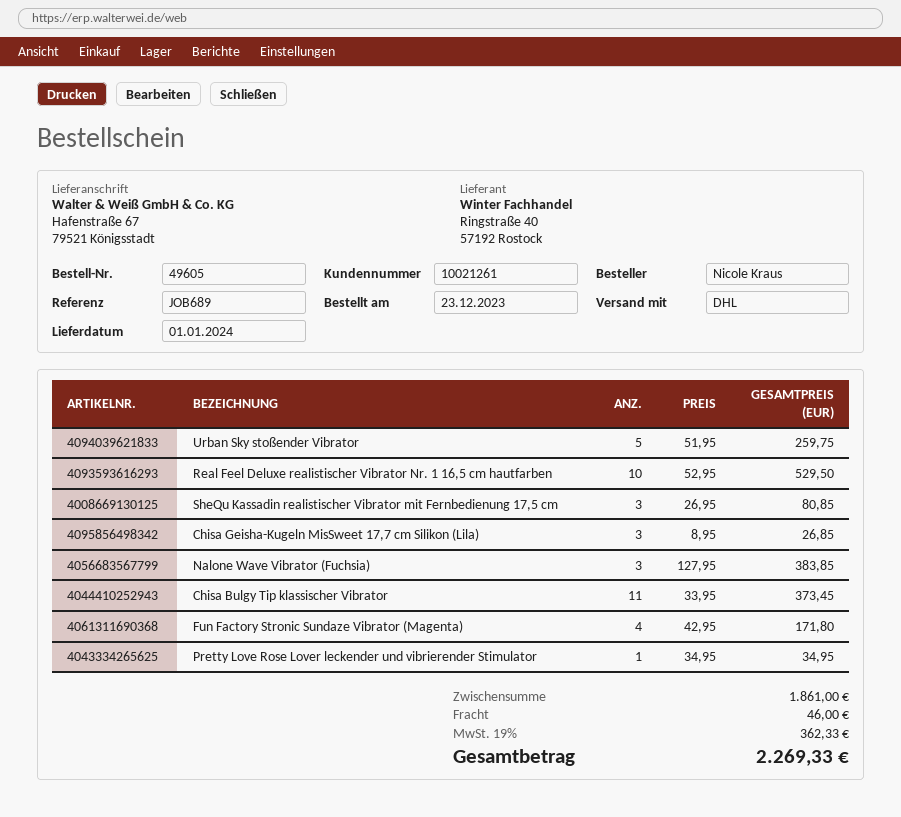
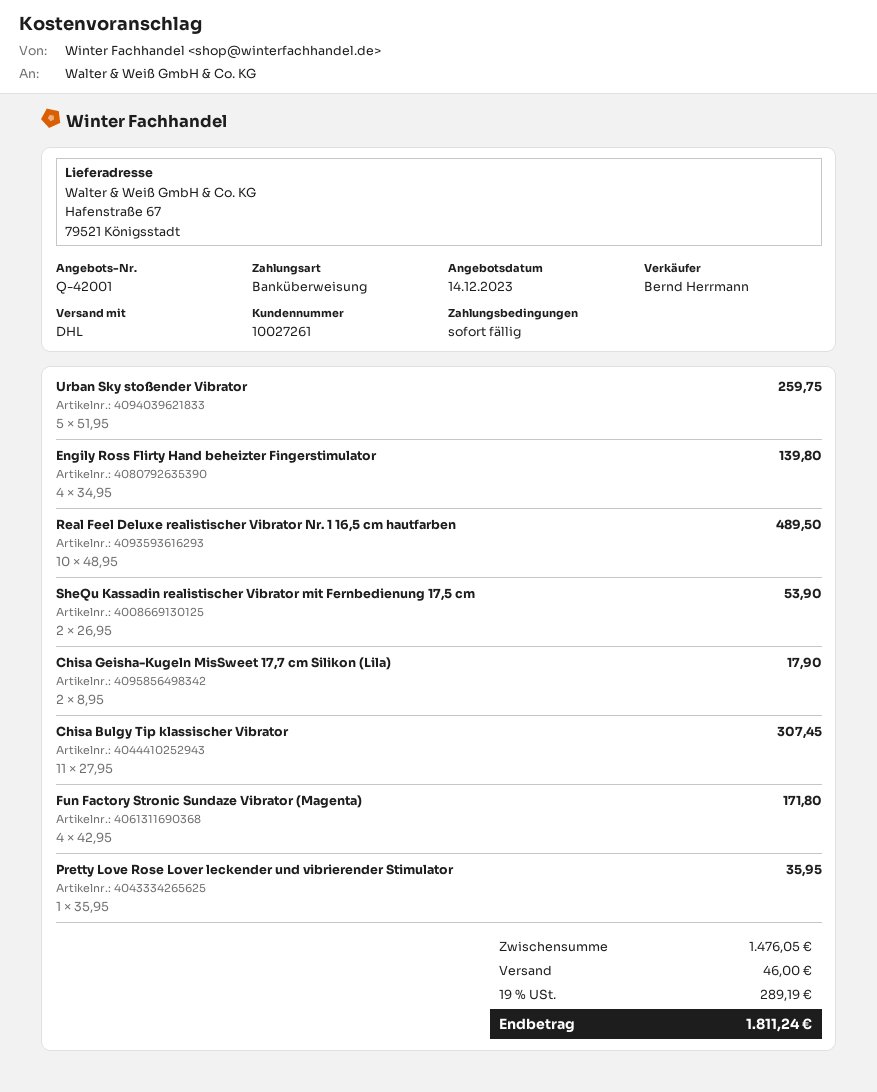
customer number: 10021261 -> 10027261
Real Feel Deluxe realistischer Vibrator Nr. 1 16,5 cm hautfarben: 10 x 52.95 = 529.50 -> 10 x 48.95 = 489.50
SheQu Kassadin realistischer Vibrator mit Fernbedienung 17,5 cm: 3 x 26.95 = 80.85 -> 2 x 26.95 = 53.90
Chisa Geisha-Kugeln MisSweet 17,7 cm Silikon (Lila): 3 x 8.95 = 26.85 -> 2 x 8.95 = 17.90
Nalone Wave Vibrator (Fuchsia): 3 x 127.95 = 383.85 -> none
Chisa Bulgy Tip klassischer Vibrator: 11 x 33.95 = 373.45 -> 11 x 27.95 = 307.45
Pretty Love Rose Lover leckender und vibrierender Stimulator: 1 x 34.95 = 34.95 -> 1 x 35.95 = 35.95
Engily Ross Flirty Hand beheizter Fingerstimulator: none -> 4 x 34.95 = 139.80
subtotal: 1861.00 -> 1476.05
tax: 19% = 362.33 -> 19% = 289.19
total: 2269.33 -> 1811.24

